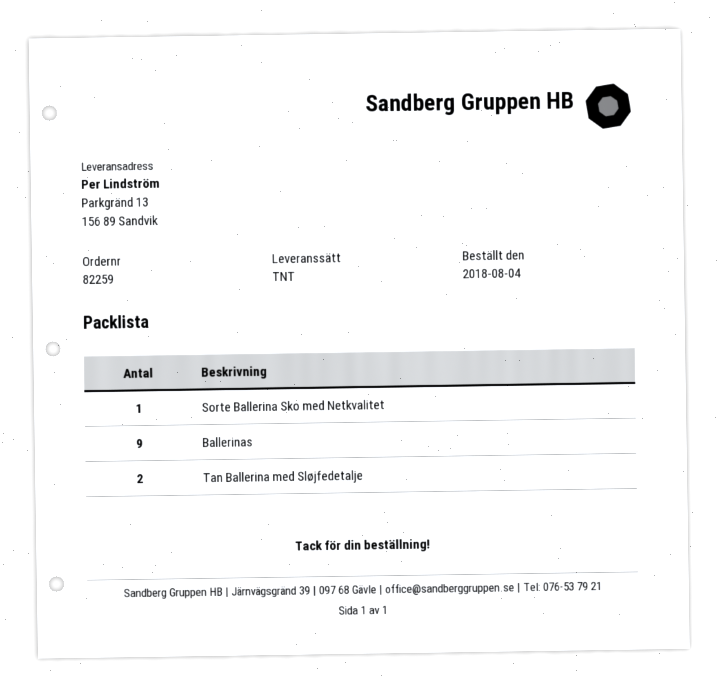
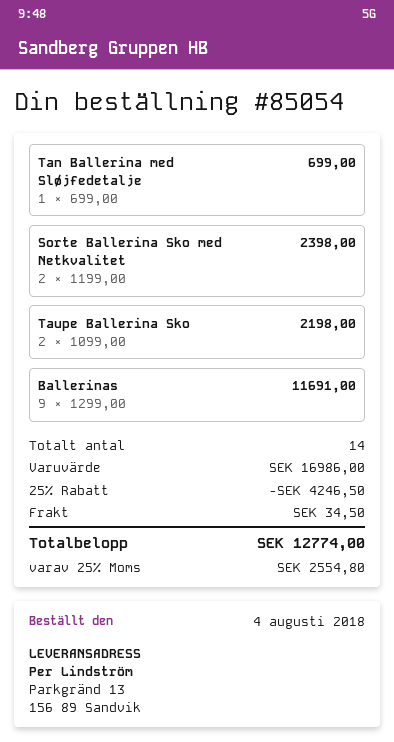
order number: 82259 -> 85054
Sorte Ballerina Sko med Netkvalitet: 1 -> 2
Tan Ballerina med Sløjfedetalje: 2 -> 1
Taupe Ballerina Sko: none -> 2

